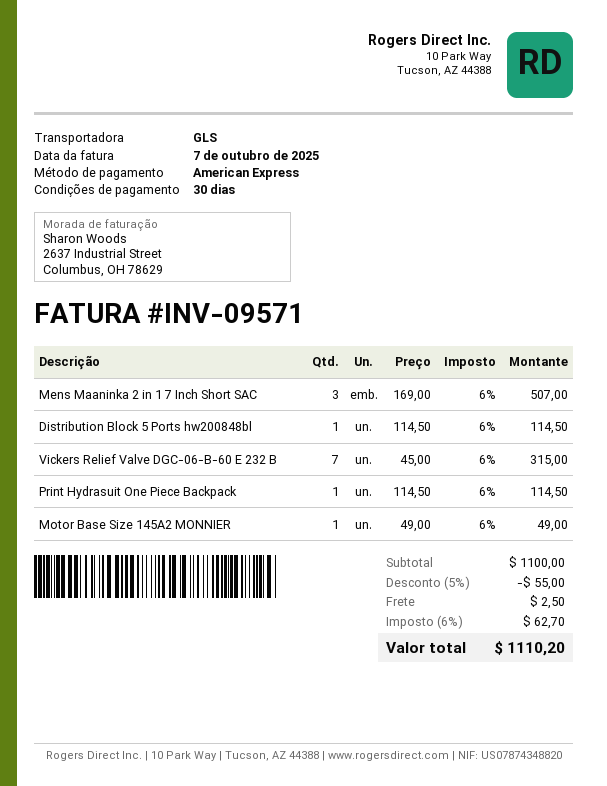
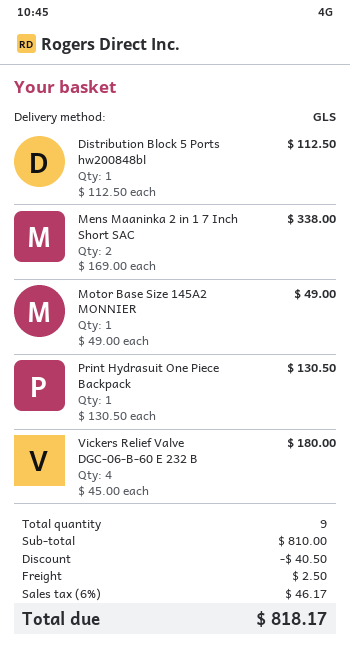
Mens Maaninka 2 in 1 7 Inch Short SAC: 3 x 169.00 = 507.00 -> 2 x 169.00 = 338.00
Distribution Block 5 Ports hw200848bl: 1 x 114.50 = 114.50 -> 1 x 112.50 = 112.50
Vickers Relief Valve DGC-06-B-60 E 232 B: 7 x 45.00 = 315.00 -> 4 x 45.00 = 180.00
Print Hydrasuit One Piece Backpack: 1 x 114.50 = 114.50 -> 1 x 130.50 = 130.50
subtotal: 1100.00 -> 810.00
discount: 55.00 -> 40.50
tax: 6% = 62.70 -> 6% = 46.17
total: 1110.20 -> 818.17

